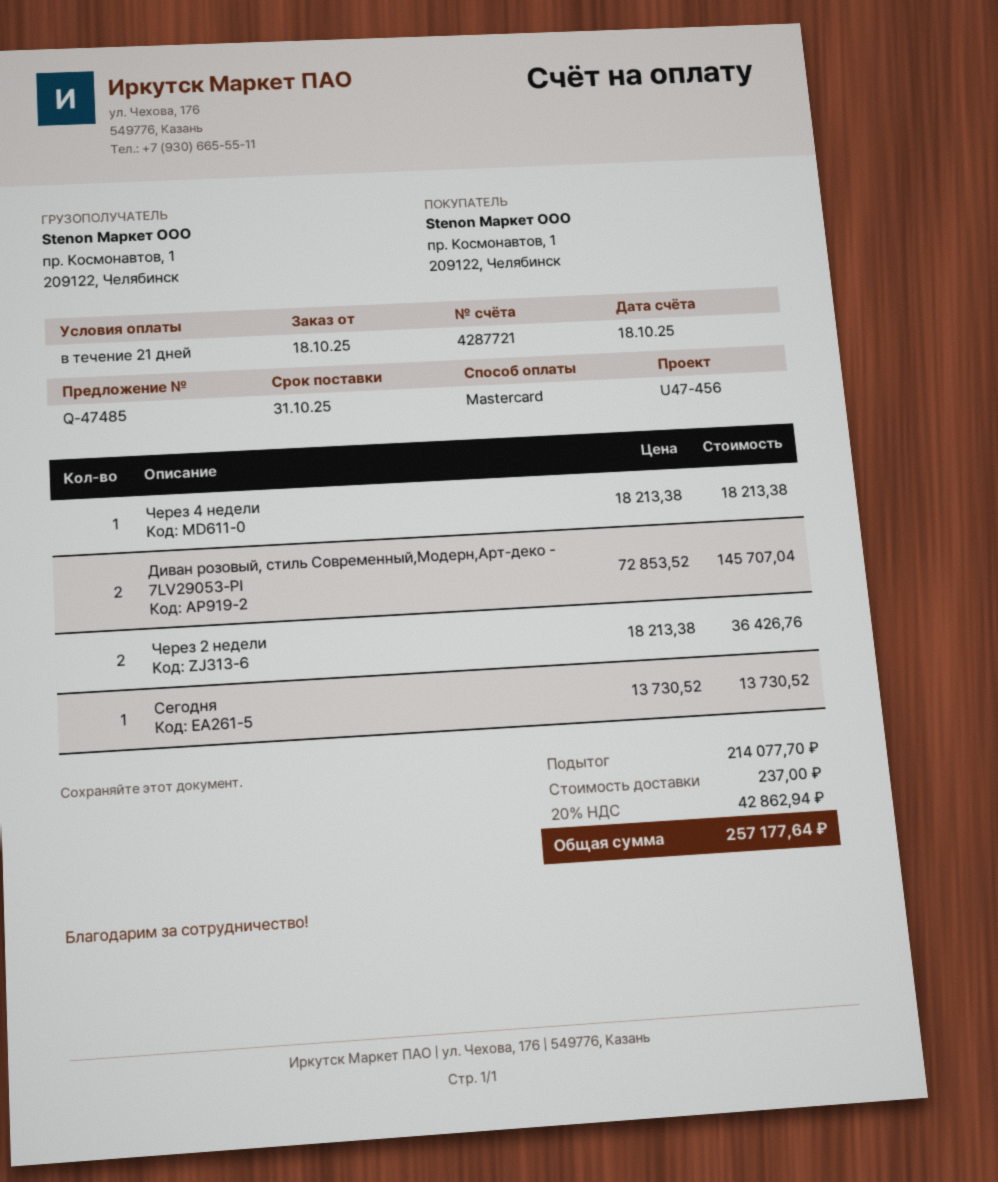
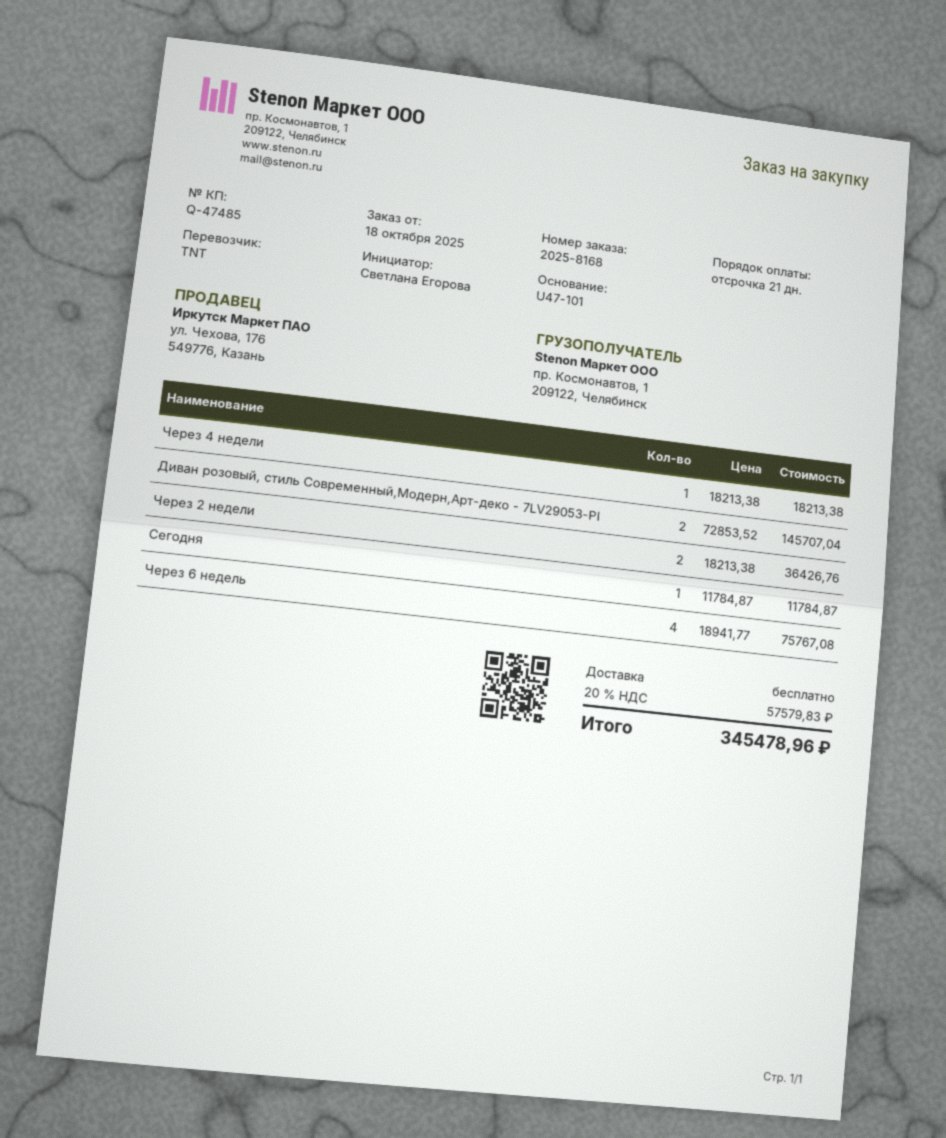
reference: U47-456 -> U47-101
Сегодня: 1 x 13730.52 = 13730.52 -> 1 x 11784.87 = 11784.87
Через 6 недель: none -> 4 x 18941.77 = 75767.08
shipping: 237.00 -> 0.00
tax: 20% = 42862.94 -> 20% = 57579.83
total: 257177.64 -> 345478.96

